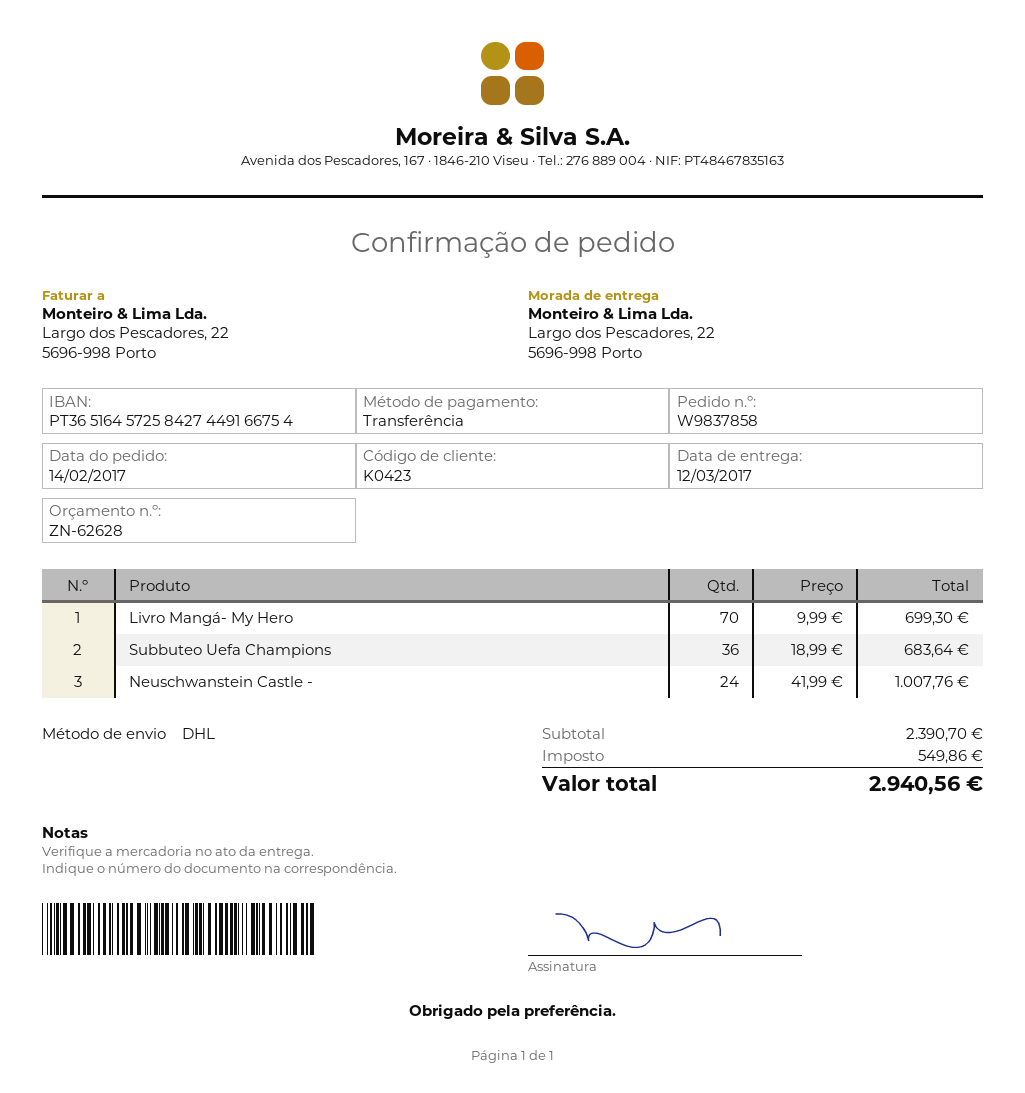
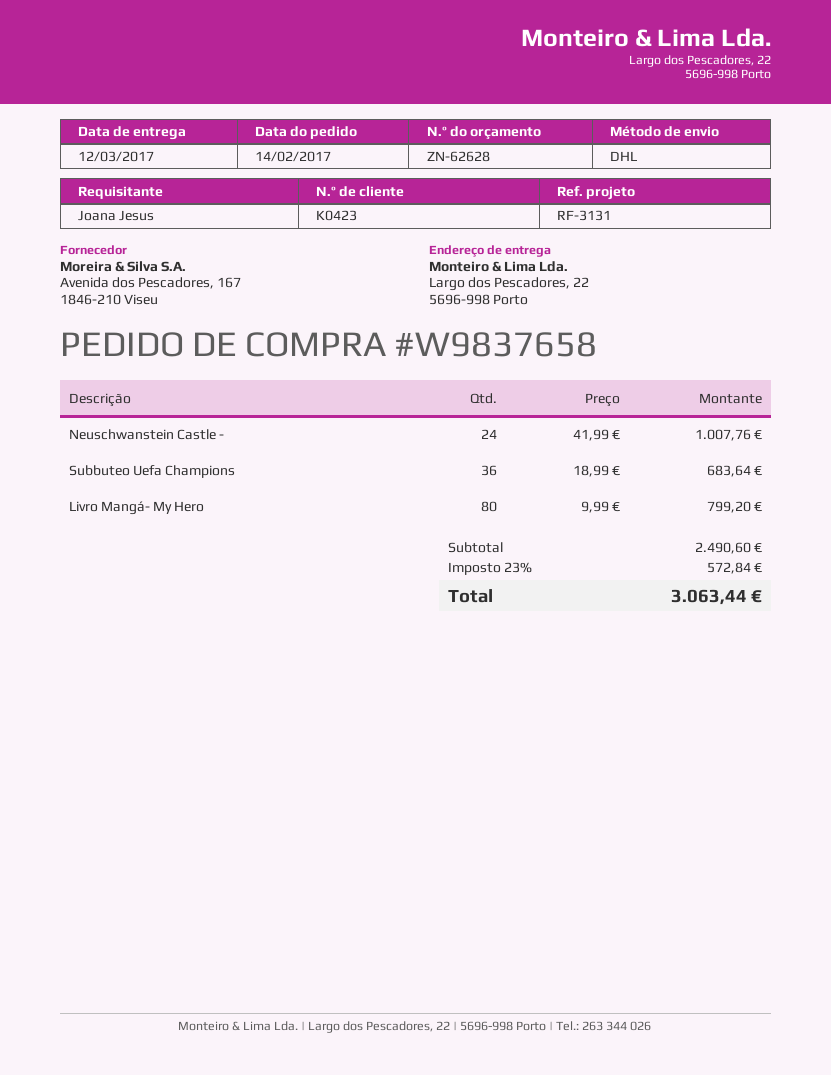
order number: W9837858 -> W9837658
Livro Mangá- My Hero: 70 x 9.99 = 699.30 -> 80 x 9.99 = 799.20
subtotal: 2390.70 -> 2490.60
tax: 549.86 -> 572.84
total: 2940.56 -> 3063.44

